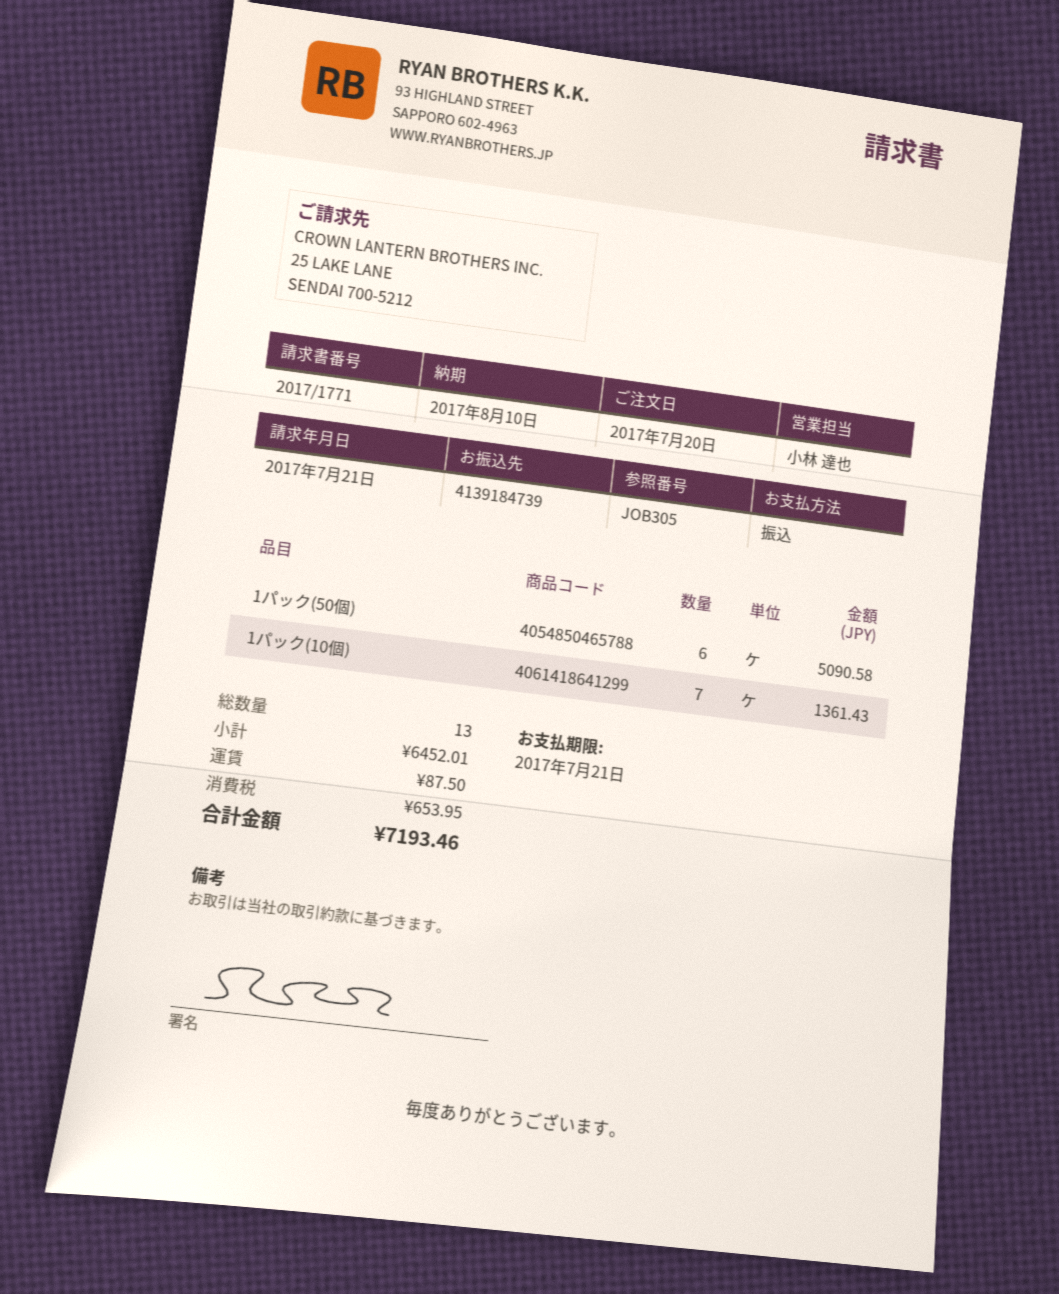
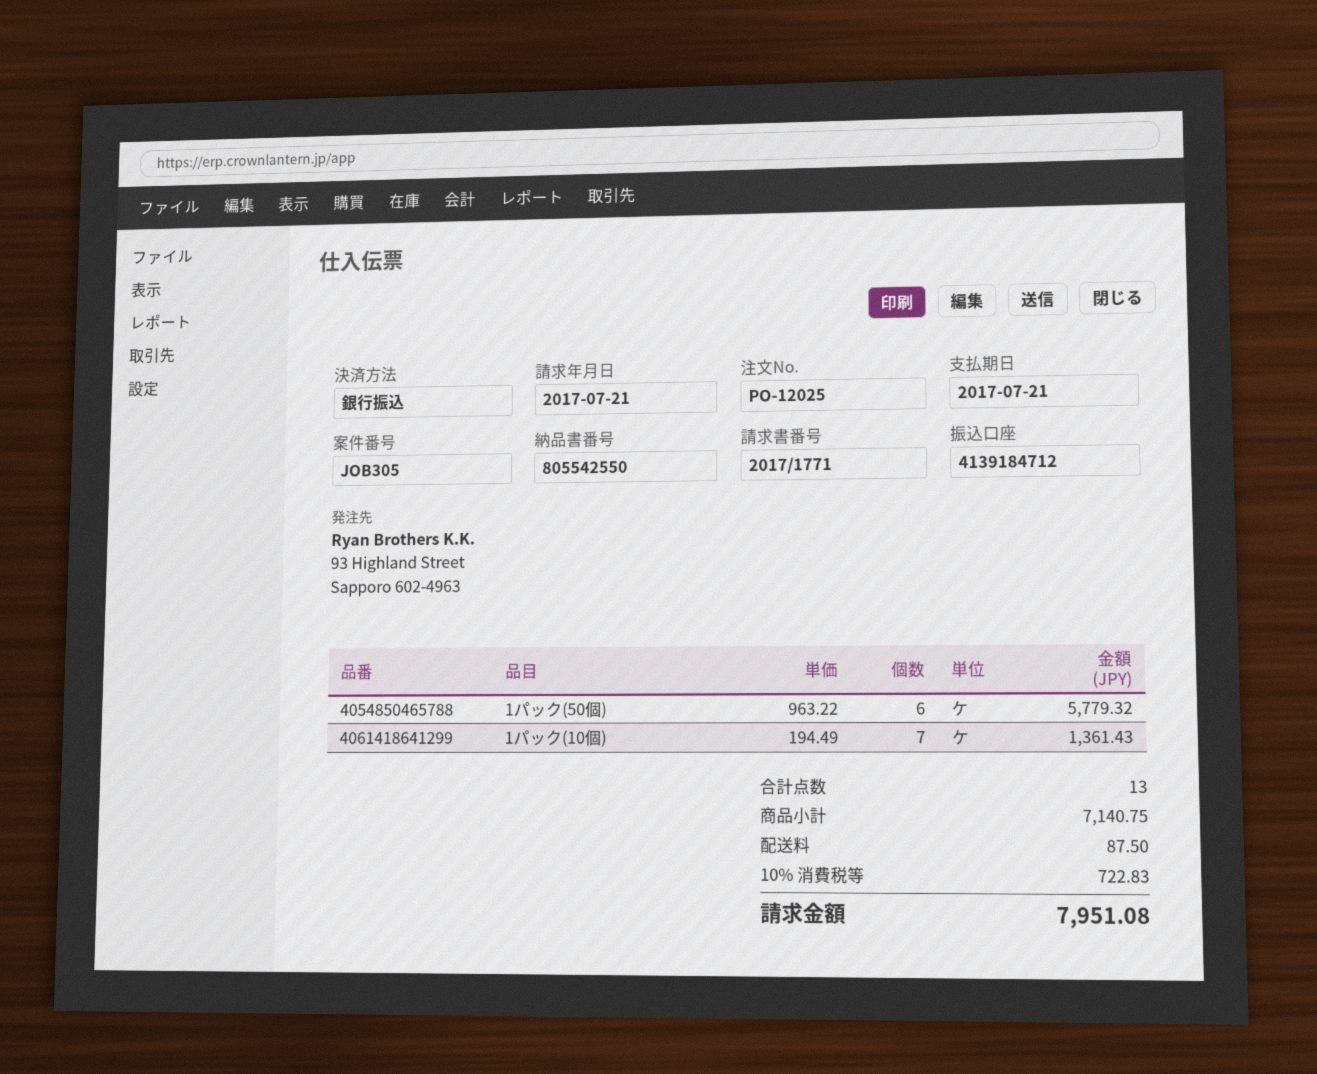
bank account: 4139184739 -> 4139184712
1パック(50個): 6 for 5090.58 -> 6 for 5779.32
subtotal: 6452.01 -> 7140.75
tax: 653.95 -> 722.83
total: 7193.46 -> 7951.08

